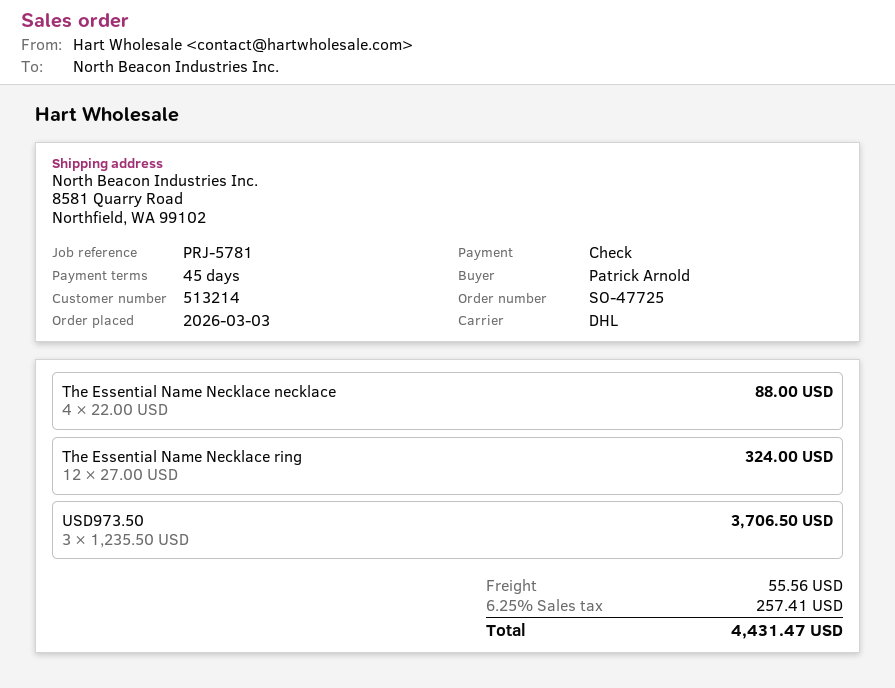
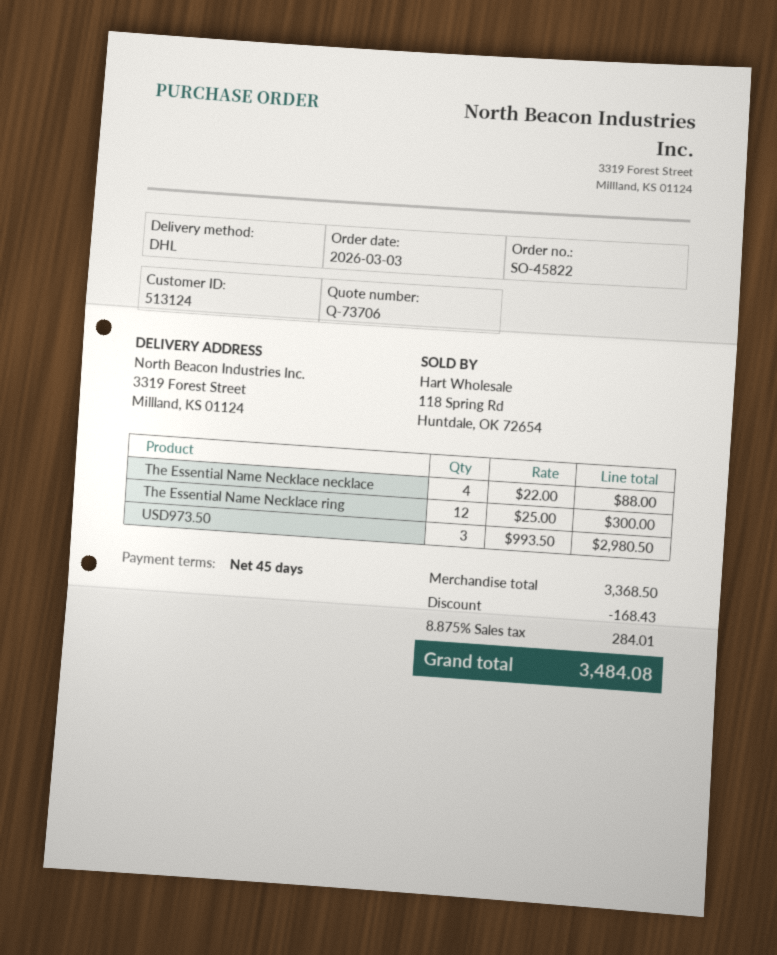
order number: SO-47725 -> SO-45822
customer number: 513214 -> 513124
ship to: 8581 Quarry Road, Northfield, WA 99102 -> 3319 Forest Street, Millland, KS 01124
The Essential Name Necklace ring: 12 x 27.00 = 324.00 -> 12 x 25.00 = 300.00
USD973.50: 3 x 1235.50 = 3706.50 -> 3 x 993.50 = 2980.50
discount: none -> 168.43
shipping: 55.56 -> none
tax: 6.25% = 257.41 -> 8.875% = 284.01
total: 4431.47 -> 3484.08

